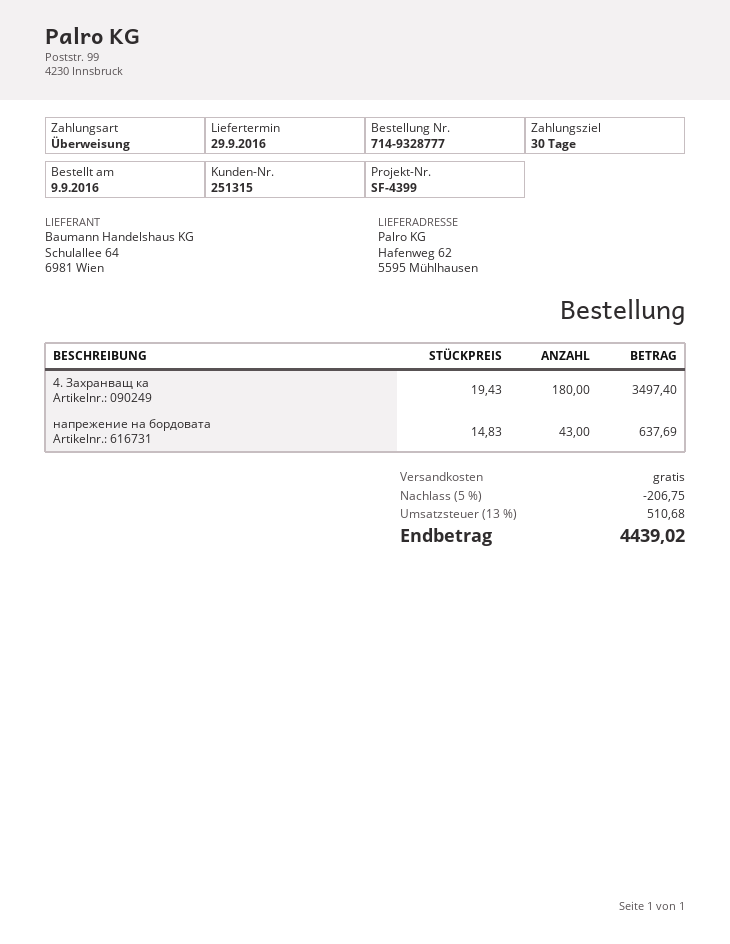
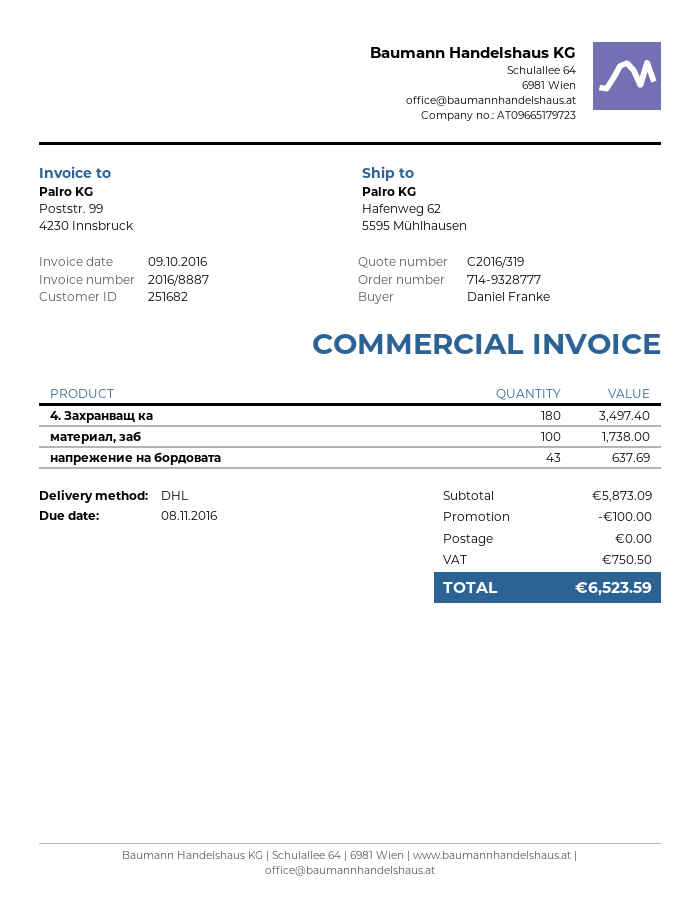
customer number: 251315 -> 251682
материал, заб: none -> 100 for 1738.00
discount: 206.75 -> 100.00
tax: 510.68 -> 750.50
total: 4439.02 -> 6523.59

